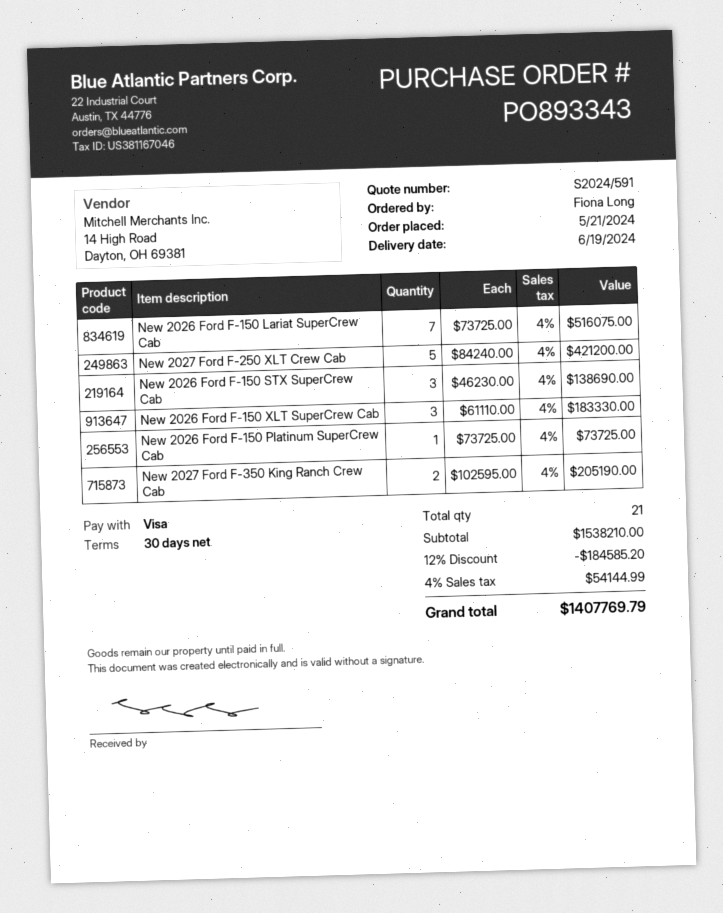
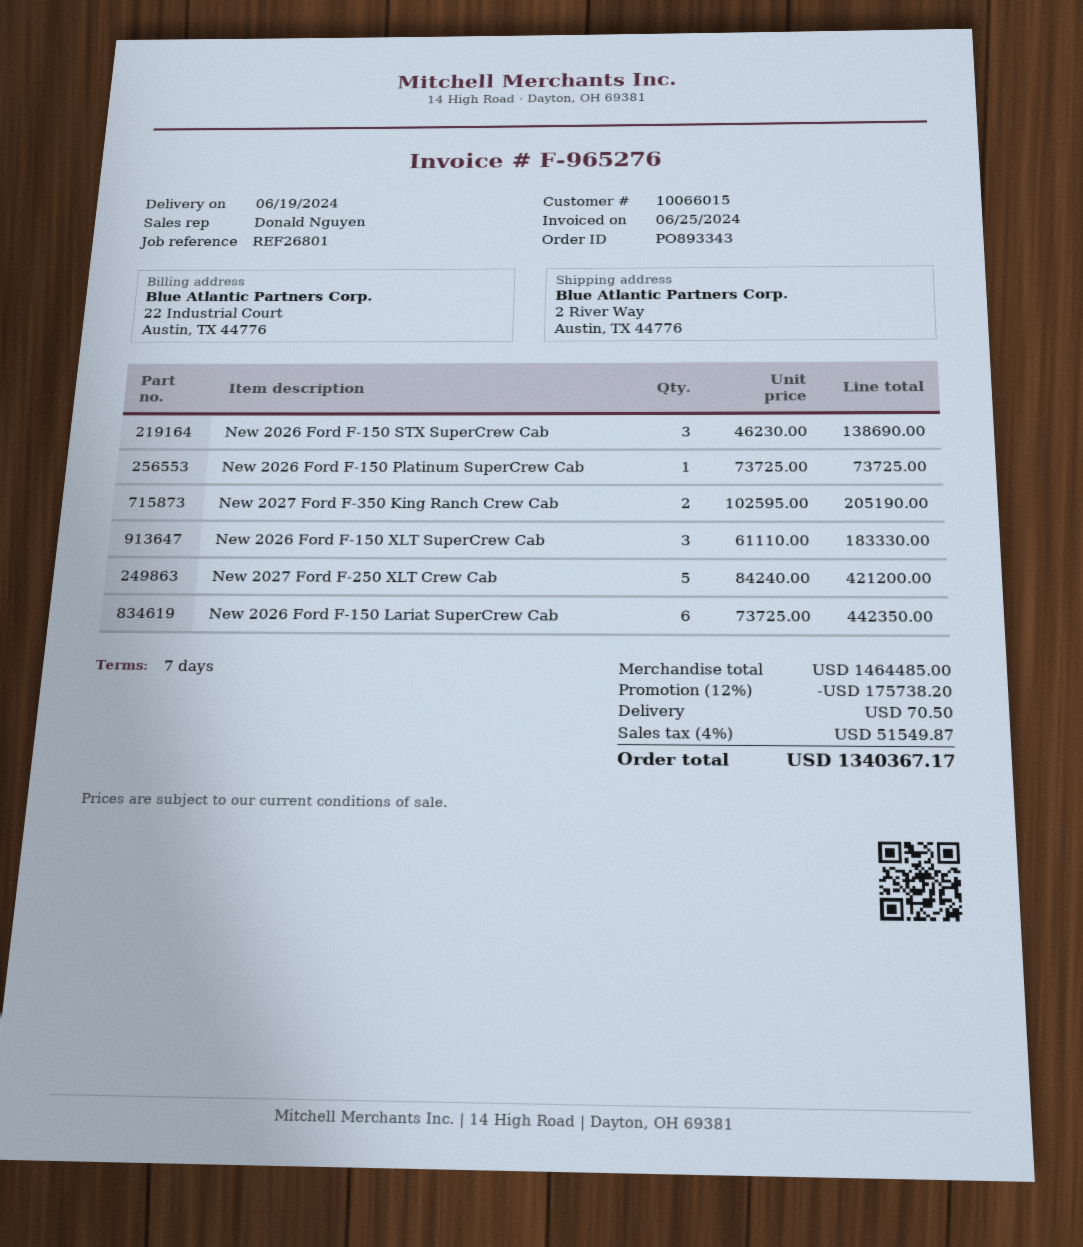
payment terms: 30 days -> 7 days
New 2026 Ford F-150 Lariat SuperCrew Cab: 7 x 73725.00 = 516075.00 -> 6 x 73725.00 = 442350.00
subtotal: 1538210.00 -> 1464485.00
discount: 12% = 184585.20 -> 12% = 175738.20
shipping: none -> 70.50
tax: 4% = 54144.99 -> 4% = 51549.87
total: 1407769.79 -> 1340367.17

